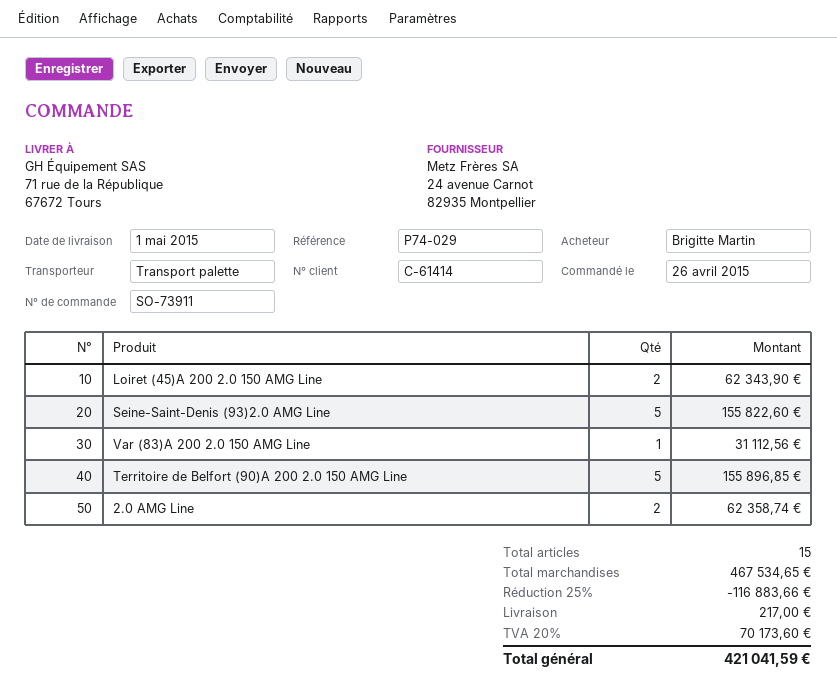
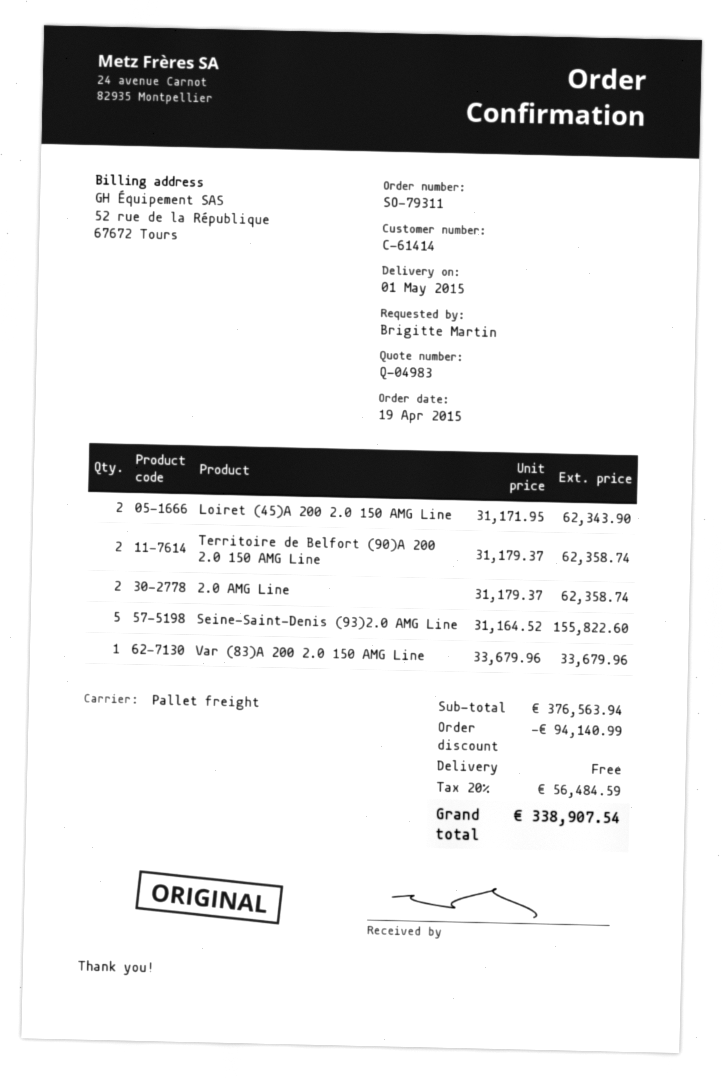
order number: SO-73911 -> SO-79311
order date: 2015-04-26 -> 2015-04-19
Var (83)A 200 2.0 150 AMG Line: 1 for 31112.56 -> 1 for 33679.96
Territoire de Belfort (90)A 200 2.0 150 AMG Line: 5 for 155896.85 -> 2 for 62358.74
subtotal: 467534.65 -> 376563.94
discount: 116883.66 -> 94140.99
shipping: 217.00 -> 0.00
tax: 20% = 70173.60 -> 20% = 56484.59
total: 421041.59 -> 338907.54

